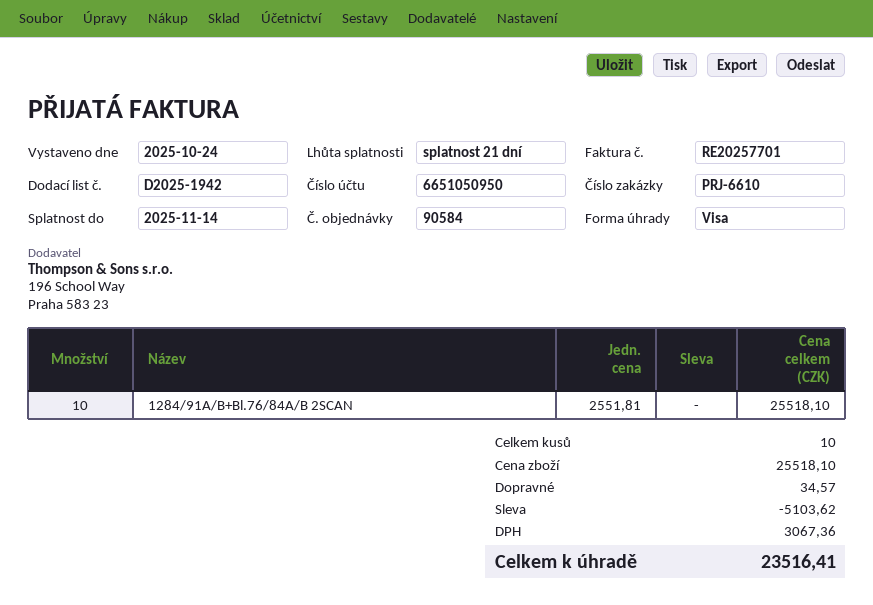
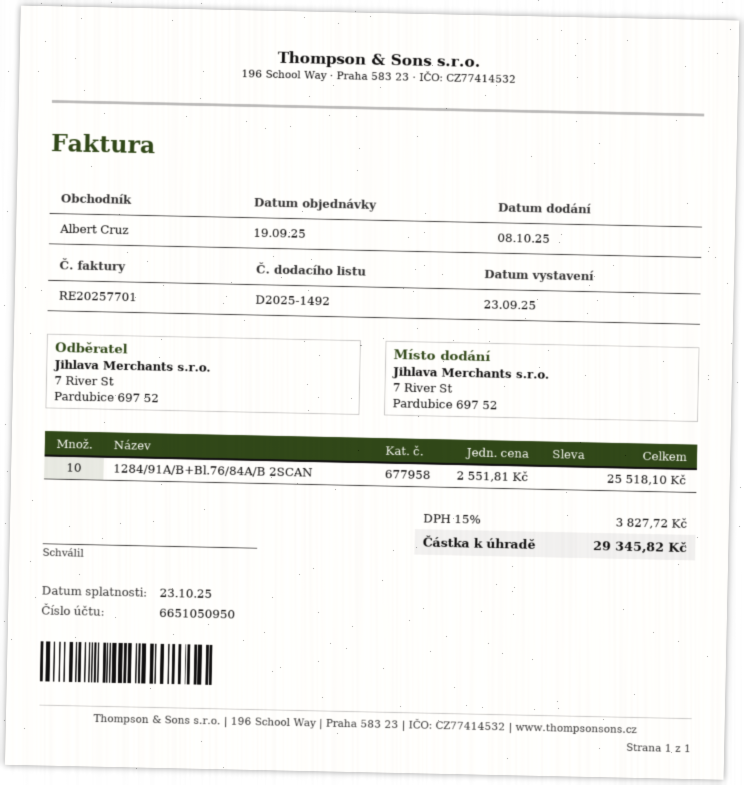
delivery note number: D2025-1942 -> D2025-1492
invoice date: 2025-10-24 -> 2025-09-23
due date: 2025-11-14 -> 2025-10-23
discount: 5103.62 -> none
shipping: 34.57 -> none
tax: 3067.36 -> 3827.72
total: 23516.41 -> 29345.82

